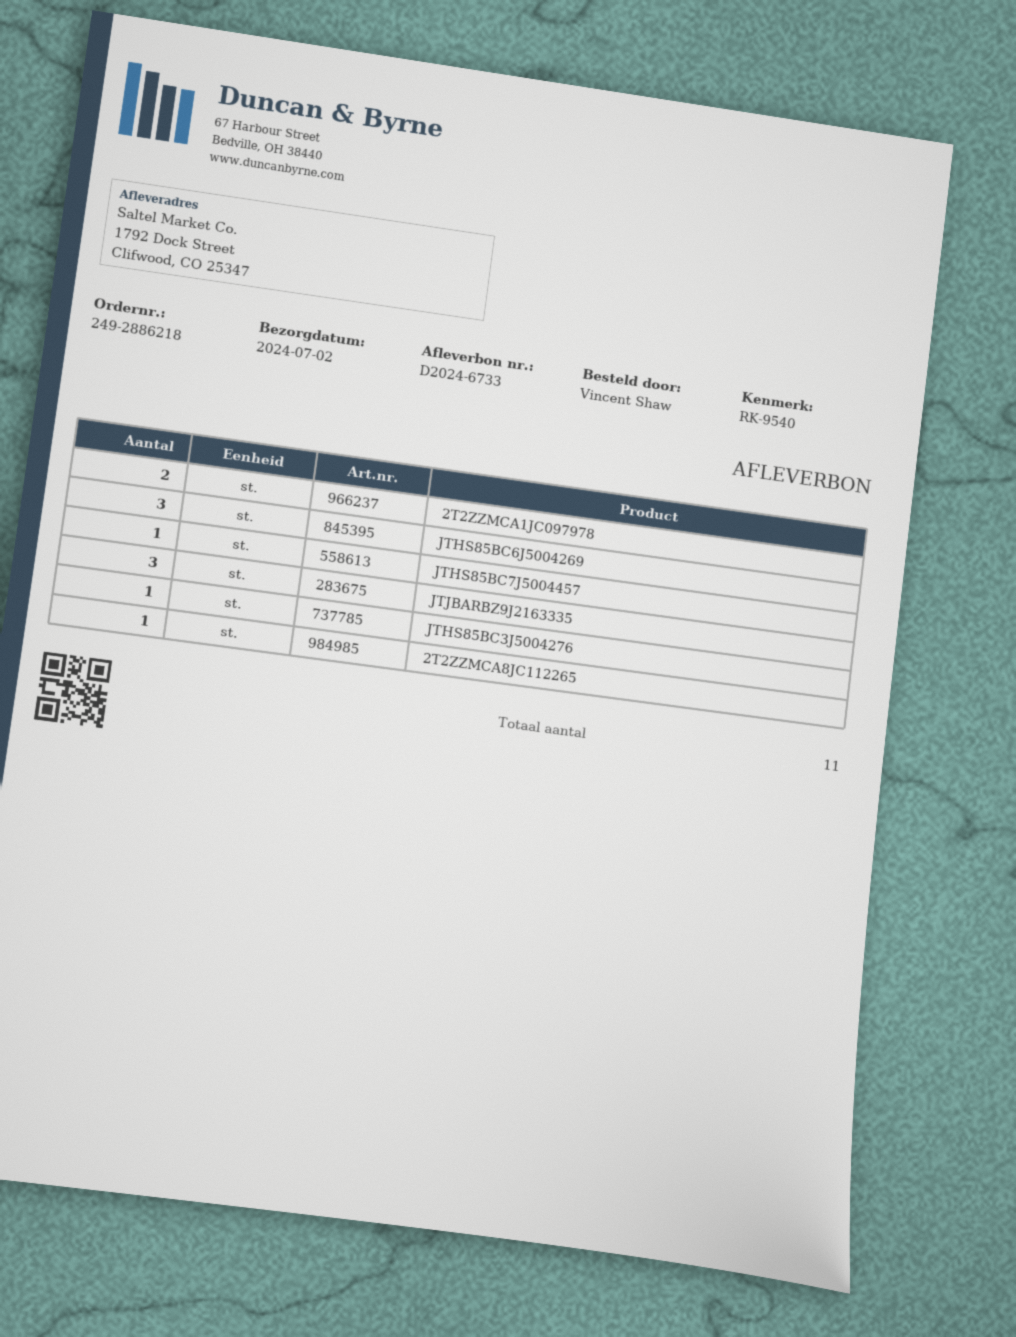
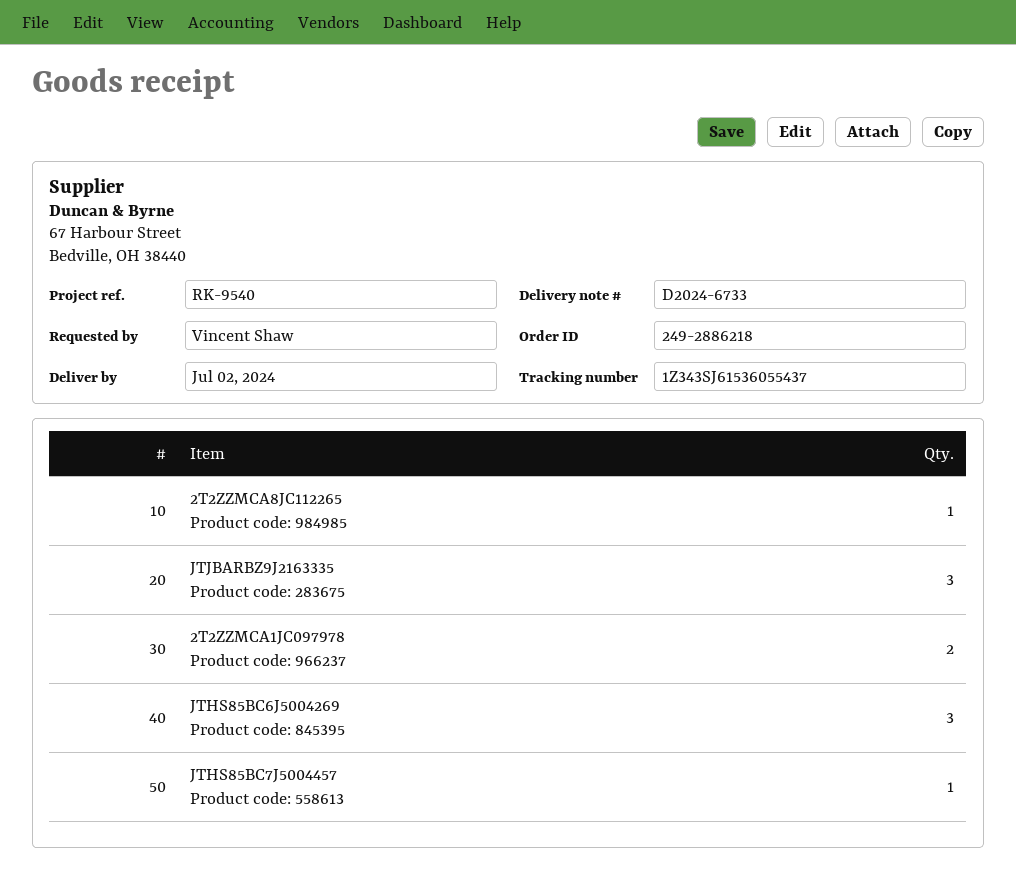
JTHS85BC3J5004276: 1 -> none

